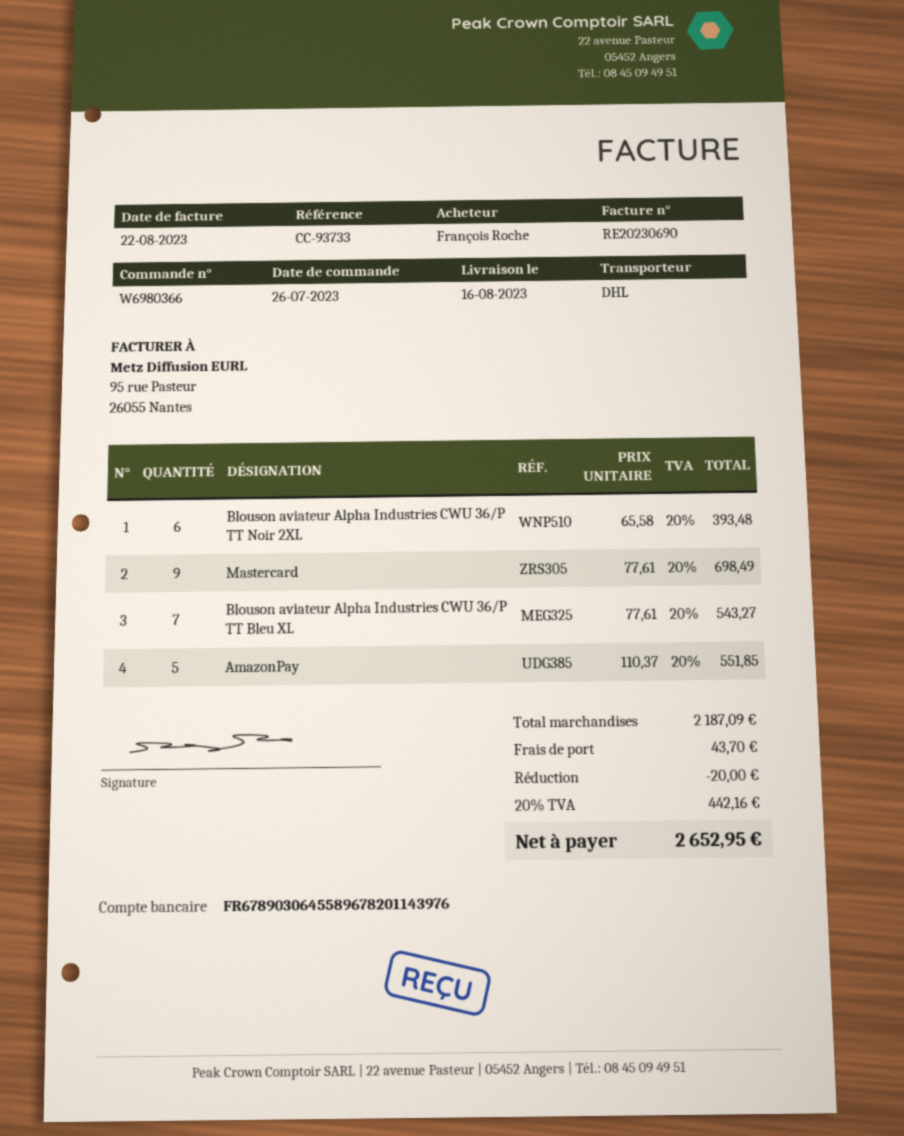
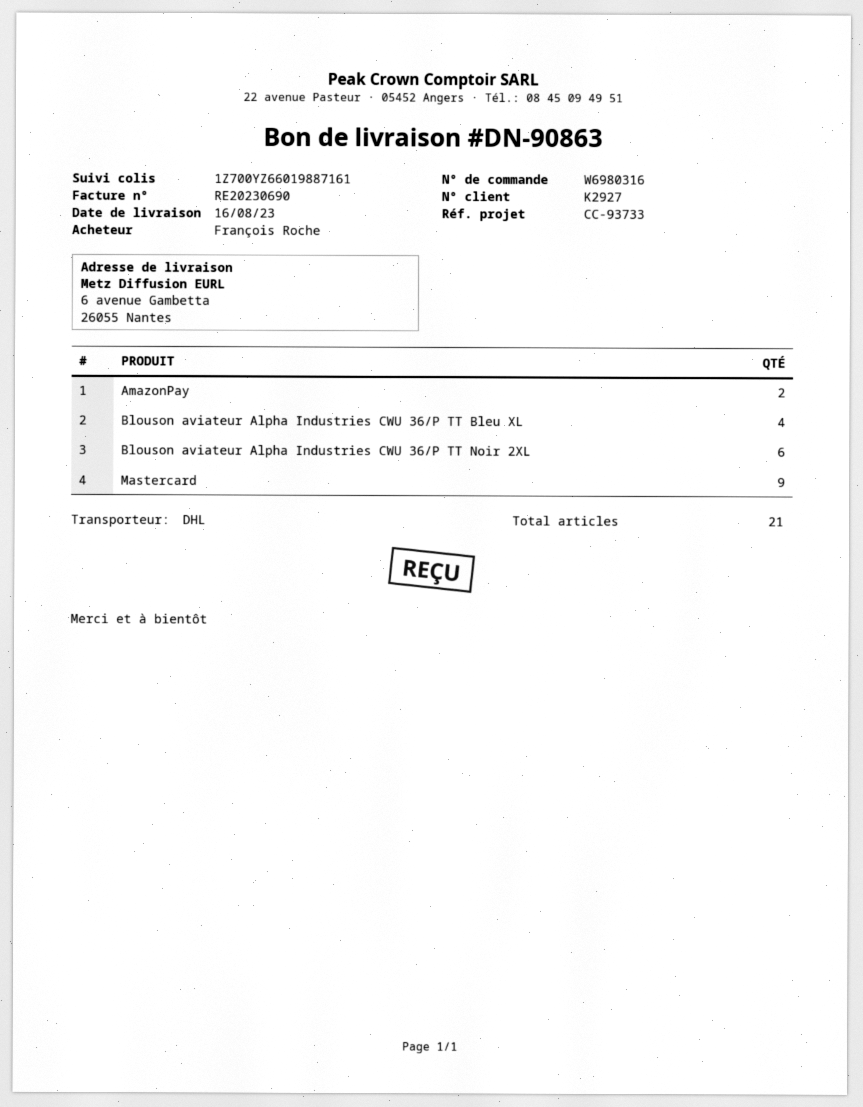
order number: W6980366 -> W6980316
Blouson aviateur Alpha Industries CWU 36/P TT Bleu XL: 7 -> 4
AmazonPay: 5 -> 2

